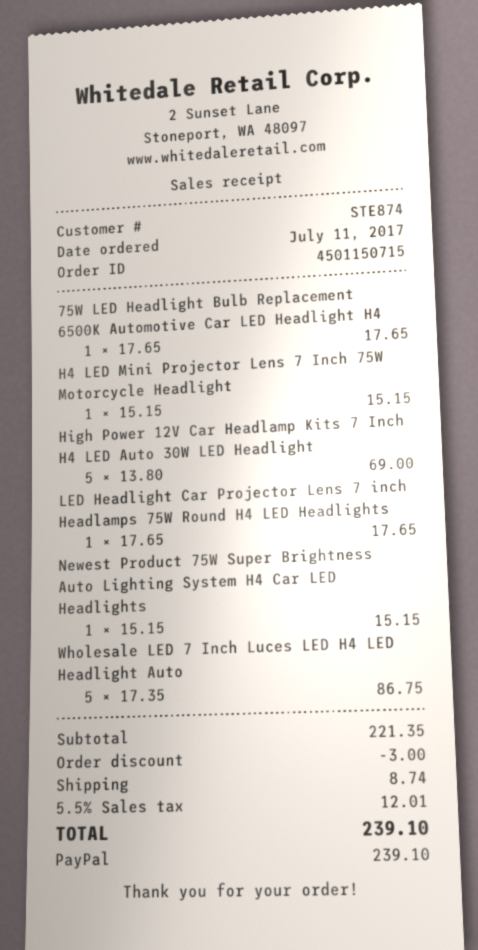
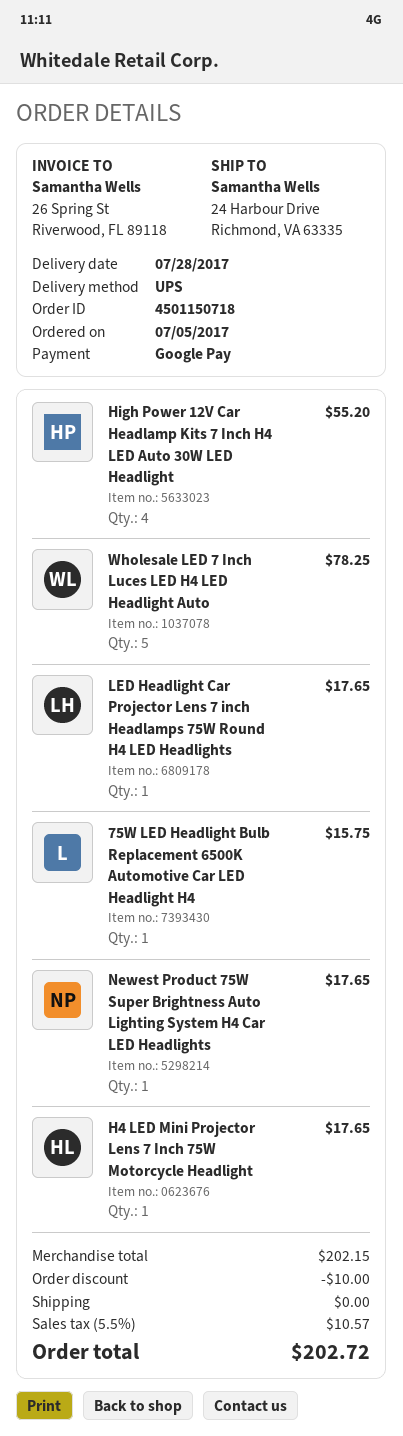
order number: 4501150715 -> 4501150718
order date: 2017-07-11 -> 2017-07-05
payment method: PayPal -> Google Pay
75W LED Headlight Bulb Replacement 6500K Automotive Car LED Headlight H4: 1 for 17.65 -> 1 for 15.75
H4 LED Mini Projector Lens 7 Inch 75W Motorcycle Headlight: 1 for 15.15 -> 1 for 17.65
High Power 12V Car Headlamp Kits 7 Inch H4 LED Auto 30W LED Headlight: 5 for 69.00 -> 4 for 55.20
Newest Product 75W Super Brightness Auto Lighting System H4 Car LED Headlights: 1 for 15.15 -> 1 for 17.65
Wholesale LED 7 Inch Luces LED H4 LED Headlight Auto: 5 for 86.75 -> 5 for 78.25
subtotal: 221.35 -> 202.15
discount: 3.00 -> 10.00
shipping: 8.74 -> 0.00
tax: 5.5% = 12.01 -> 5.5% = 10.57
total: 239.10 -> 202.72

